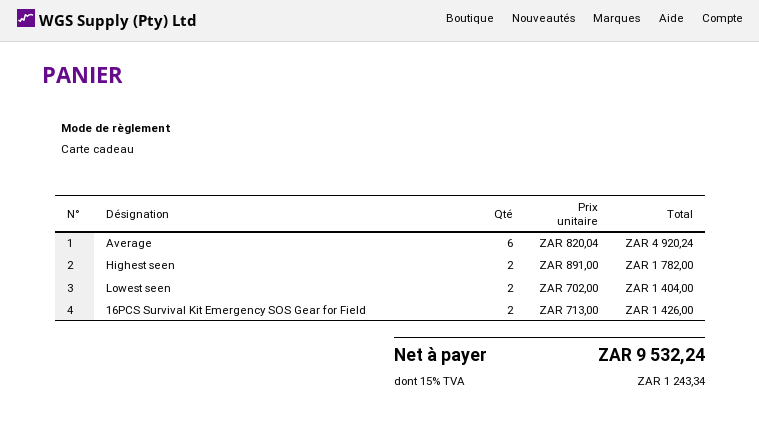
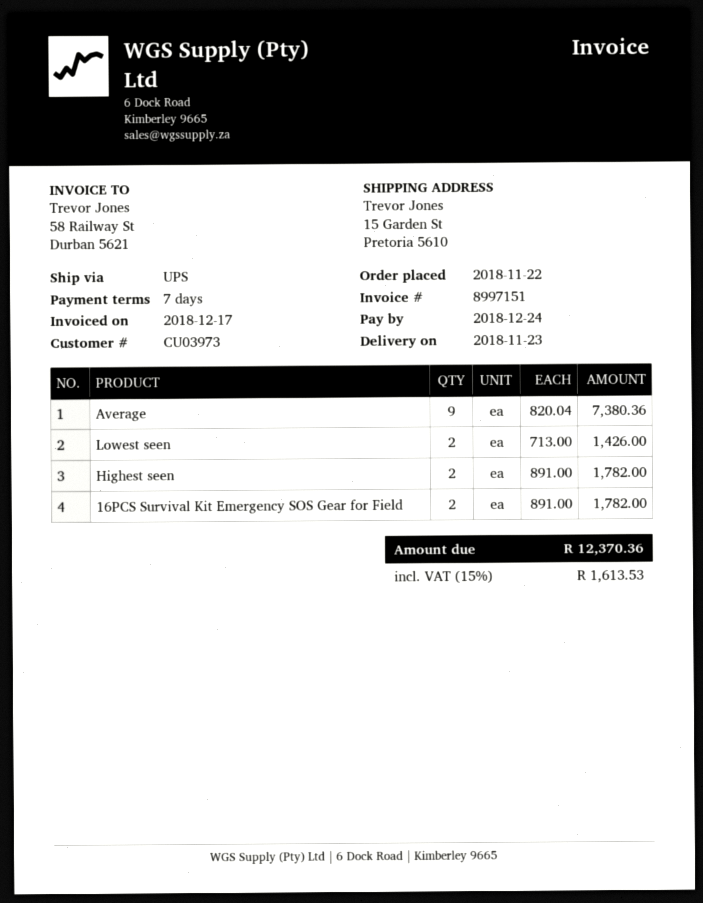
Average: 6 x 820.04 = 4920.24 -> 9 x 820.04 = 7380.36
Lowest seen: 2 x 702.00 = 1404.00 -> 2 x 713.00 = 1426.00
16PCS Survival Kit Emergency SOS Gear for Field: 2 x 713.00 = 1426.00 -> 2 x 891.00 = 1782.00
tax: 15% = 1243.34 -> 15% = 1613.53
total: 9532.24 -> 12370.36

